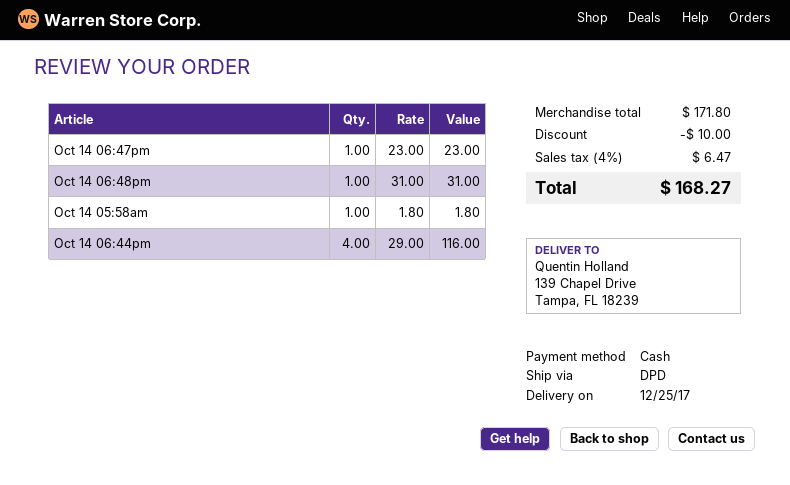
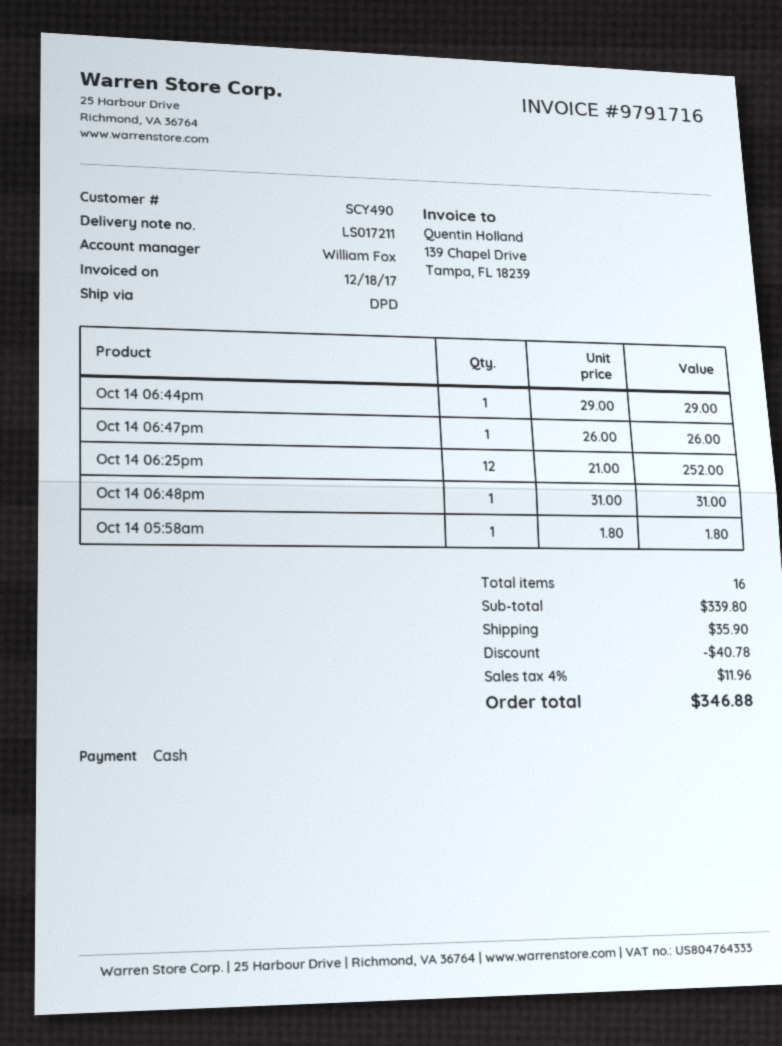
Oct 14 06:47pm: 1 x 23.00 = 23.00 -> 1 x 26.00 = 26.00
Oct 14 06:44pm: 4 x 29.00 = 116.00 -> 1 x 29.00 = 29.00
Oct 14 06:25pm: none -> 12 x 21.00 = 252.00
subtotal: 171.80 -> 339.80
discount: 10.00 -> 40.78
shipping: none -> 35.90
tax: 4% = 6.47 -> 4% = 11.96
total: 168.27 -> 346.88

